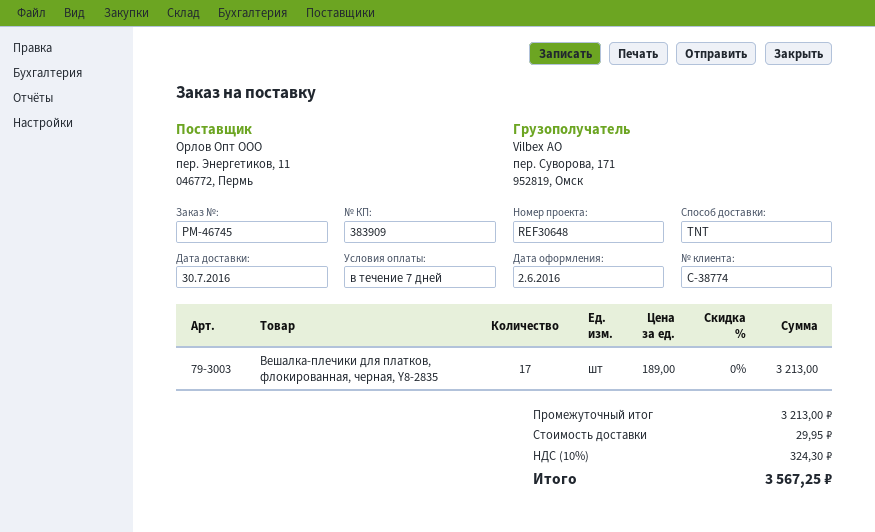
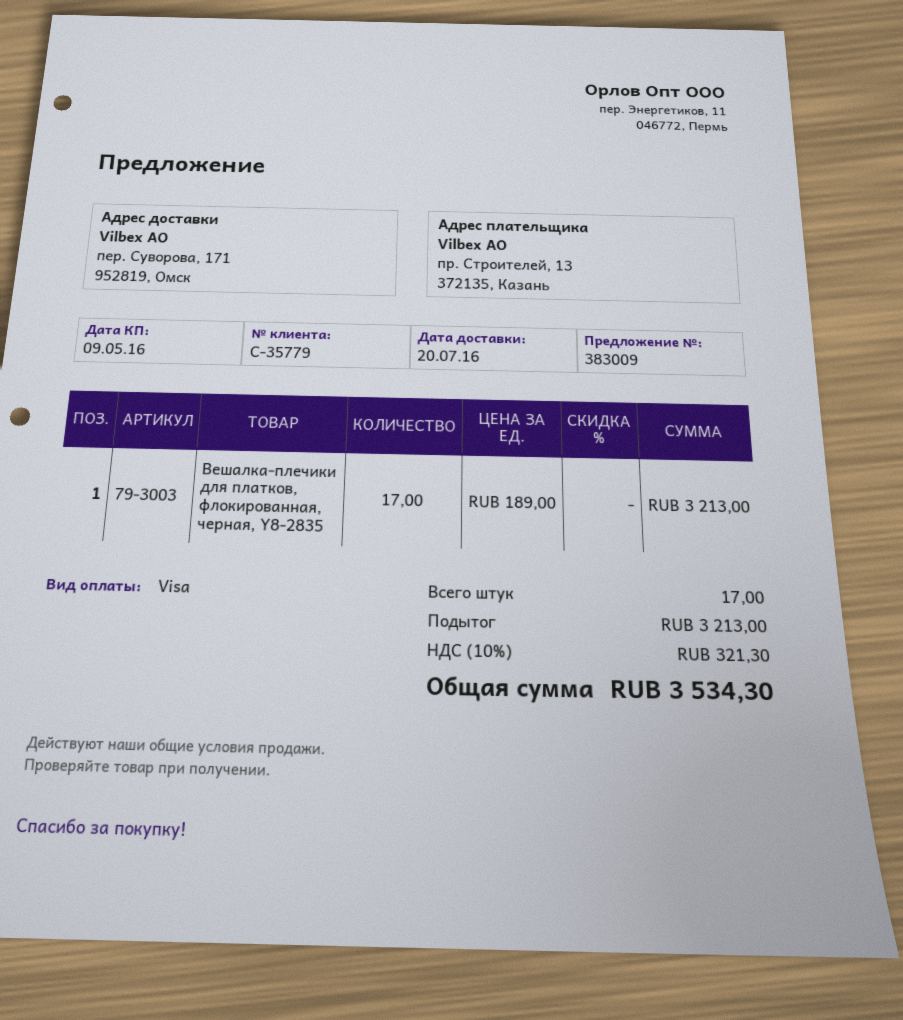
quote number: 383909 -> 383009
delivery date: 2016-07-30 -> 2016-07-20
customer number: C-38774 -> C-35779
shipping: 29.95 -> none
tax: 10% = 324.30 -> 10% = 321.30
total: 3567.25 -> 3534.30

